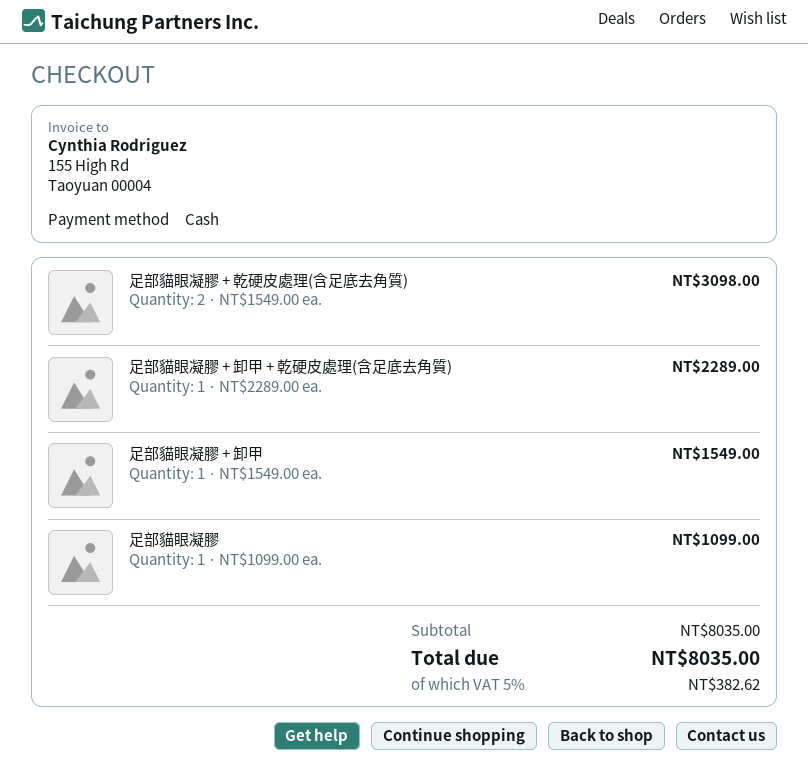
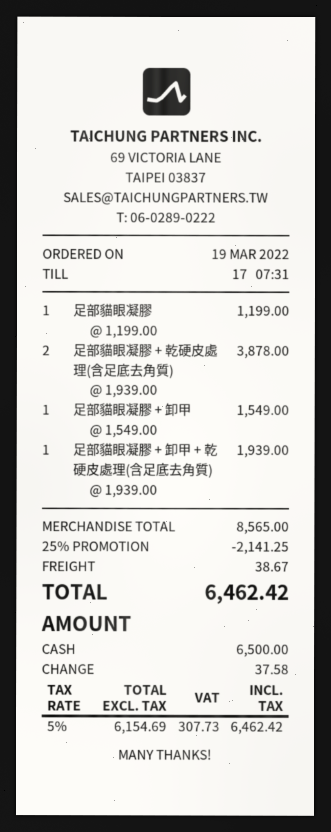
足部貓眼凝膠 + 乾硬皮處理(含足底去角質): 2 x 1549.00 = 3098.00 -> 2 x 1939.00 = 3878.00
足部貓眼凝膠 + 卸甲 + 乾硬皮處理(含足底去角質): 1 x 2289.00 = 2289.00 -> 1 x 1939.00 = 1939.00
足部貓眼凝膠: 1 x 1099.00 = 1099.00 -> 1 x 1199.00 = 1199.00
subtotal: 8035.00 -> 8565.00
discount: none -> 25% = 2141.25
shipping: none -> 38.67
tax: 5% = 382.62 -> 5% = 307.73
total: 8035.00 -> 6462.42

